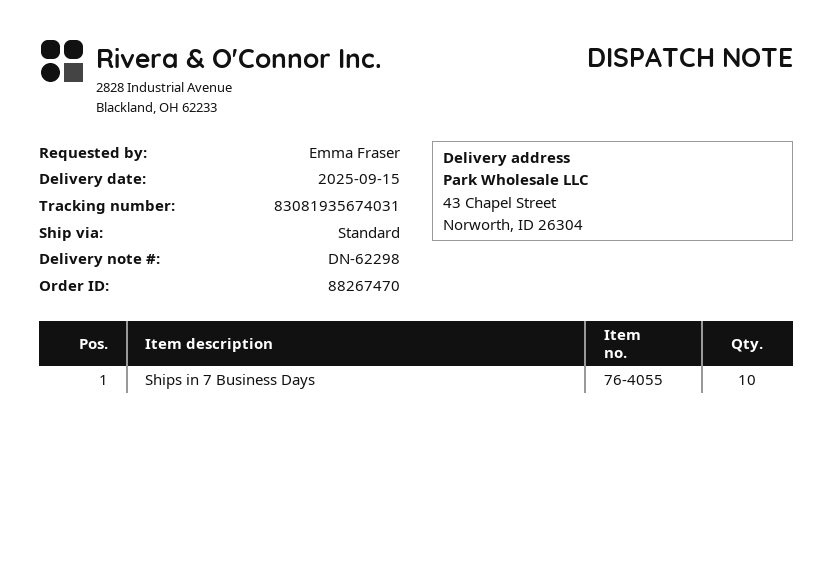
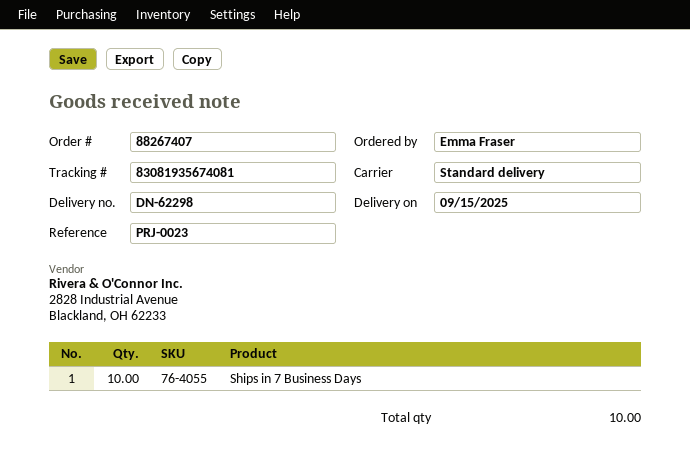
order number: 88267470 -> 88267407
tracking number: 83081935674031 -> 83081935674081

